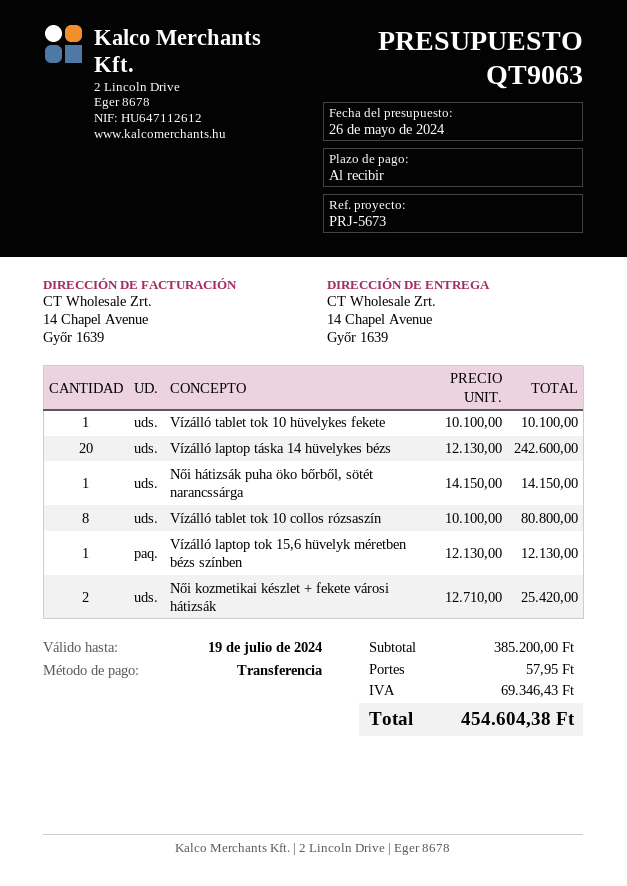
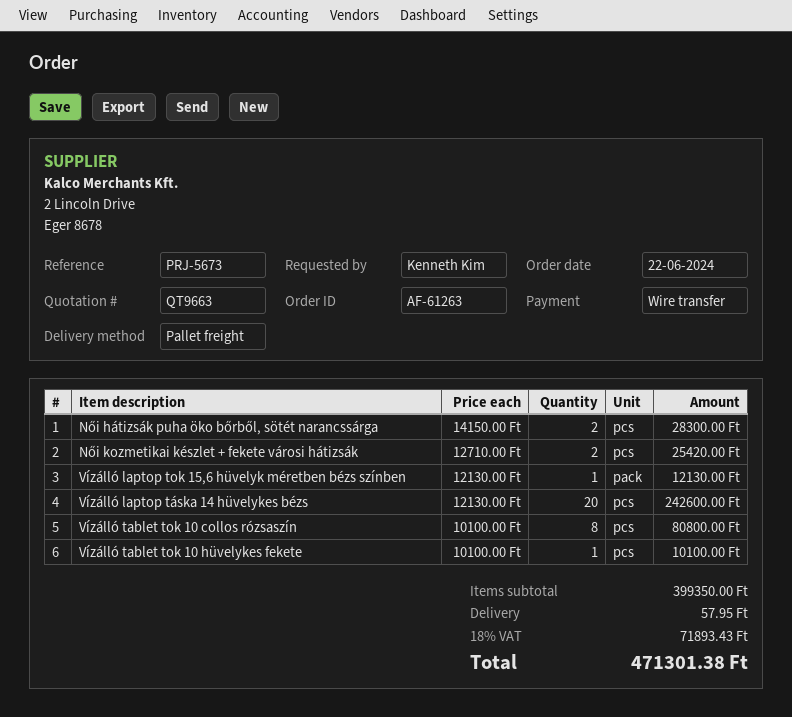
quote number: QT9063 -> QT9663
Női hátizsák puha öko bőrből, sötét narancssárga: 1 x 14150.00 = 14150.00 -> 2 x 14150.00 = 28300.00
subtotal: 385200.00 -> 399350.00
tax: 69346.43 -> 71893.43
total: 454604.38 -> 471301.38

